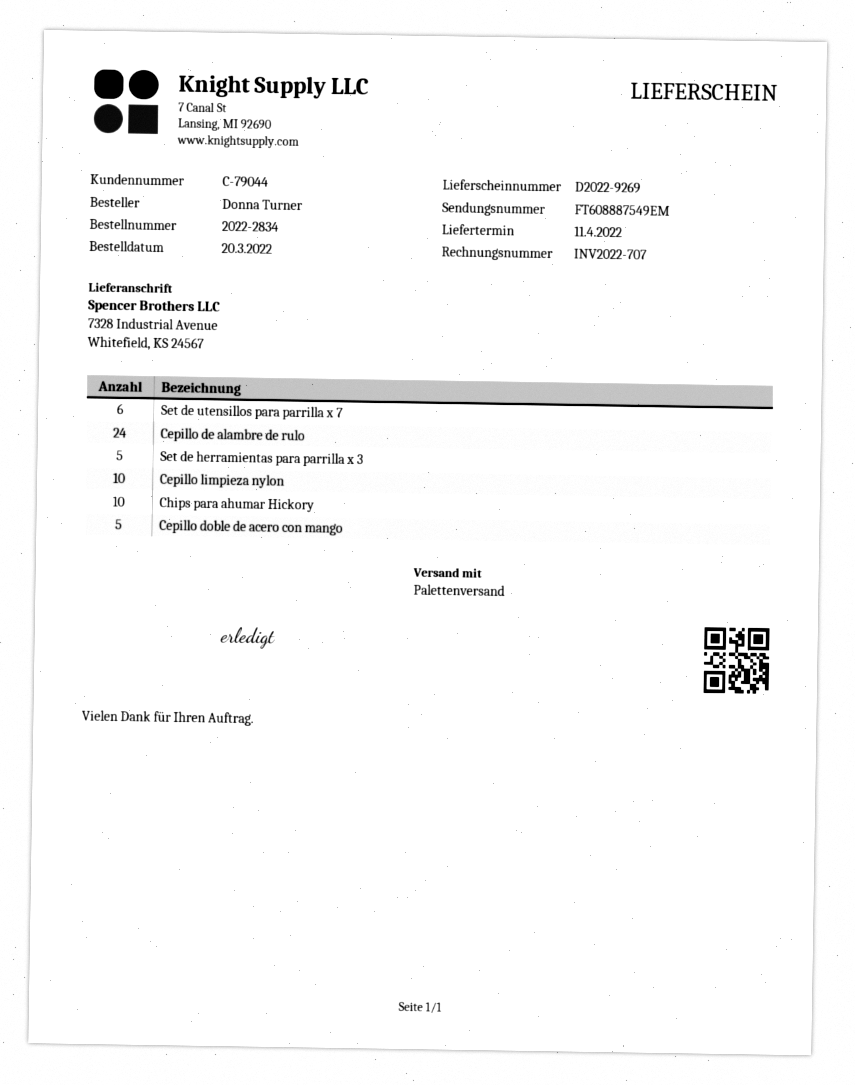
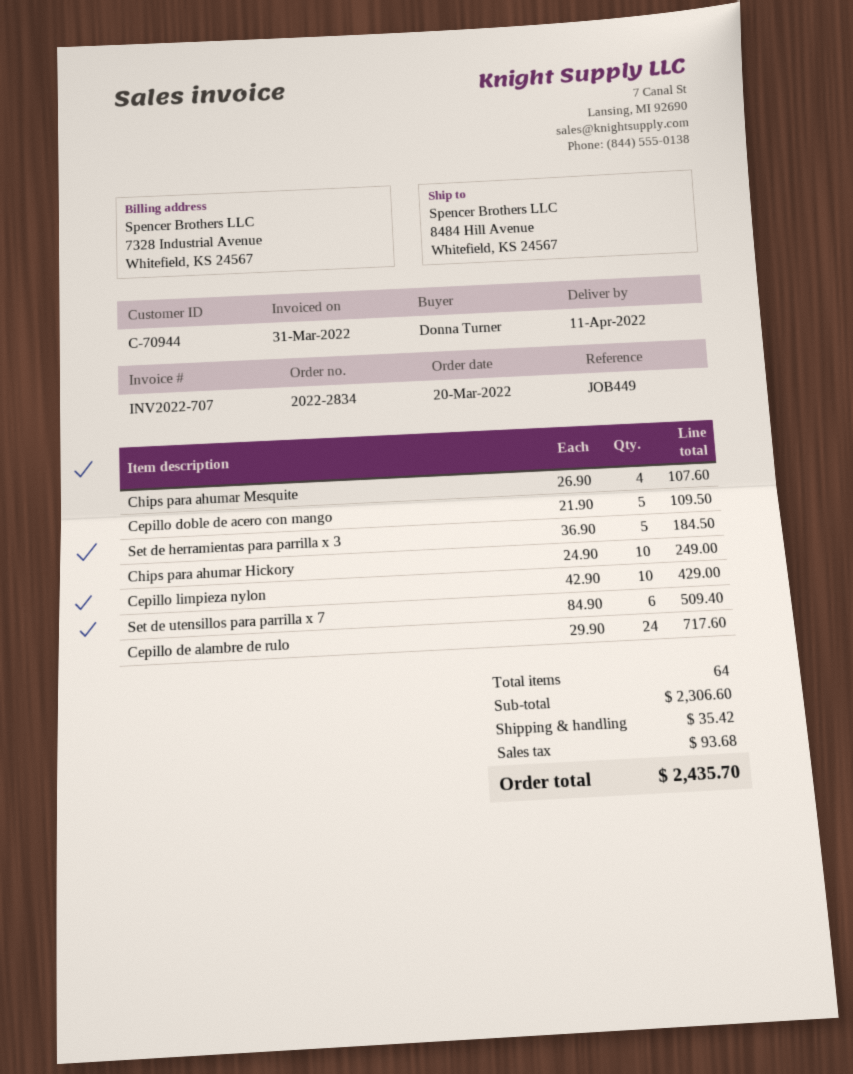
customer number: C-79044 -> C-70944
ship to: 7328 Industrial Avenue, Whitefield, KS 24567 -> 8484 Hill Avenue, Whitefield, KS 24567
Chips para ahumar Mesquite: none -> 4

